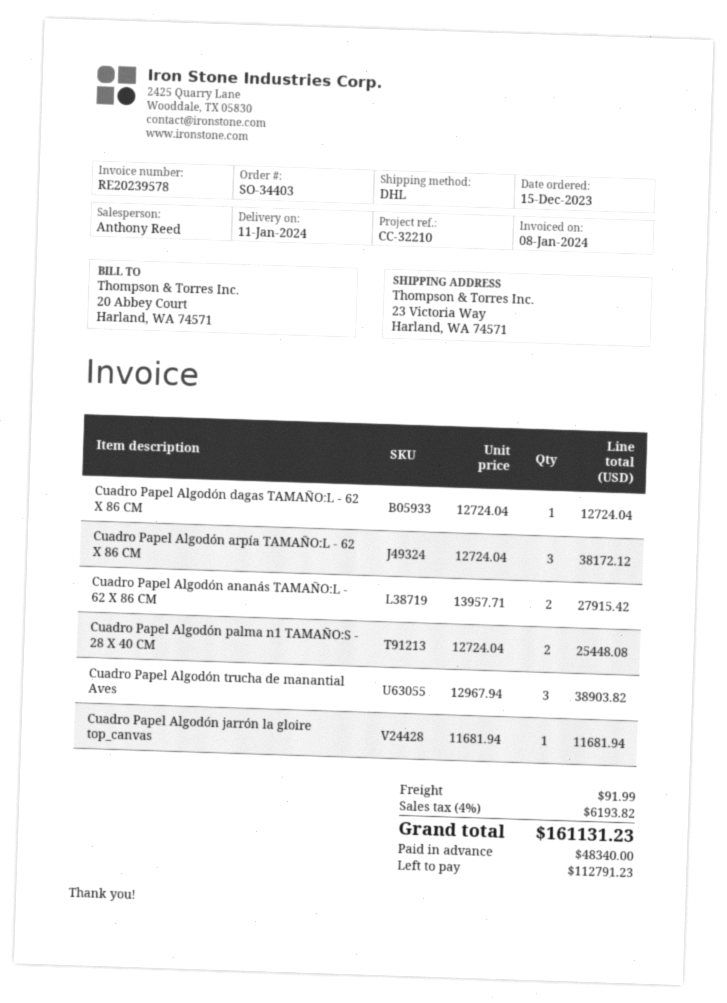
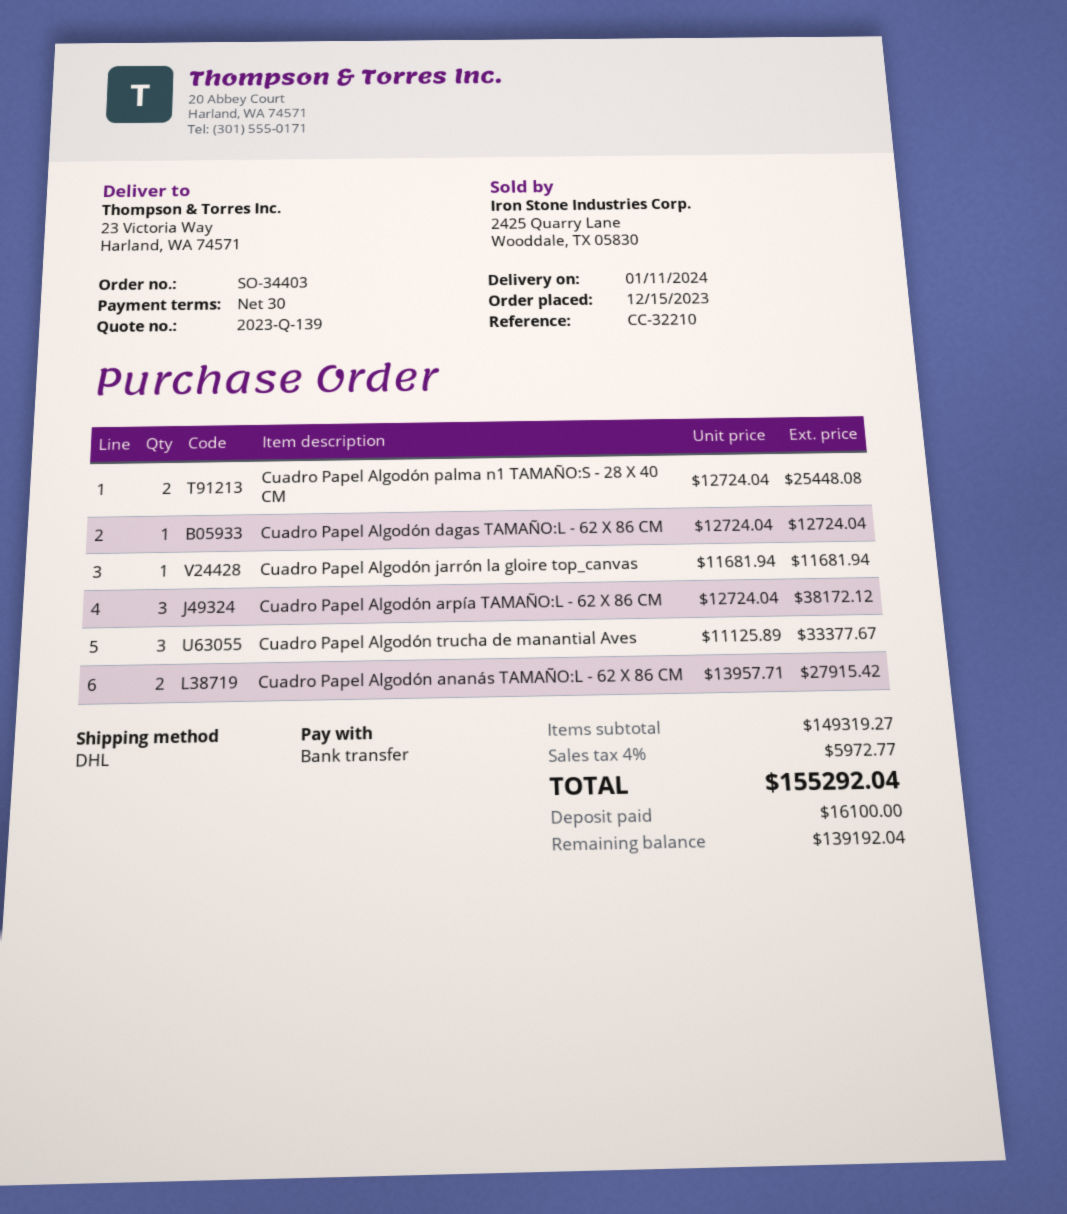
Cuadro Papel Algodón trucha de manantial Aves: 3 x 12967.94 = 38903.82 -> 3 x 11125.89 = 33377.67
shipping: 91.99 -> none
tax: 4% = 6193.82 -> 4% = 5972.77
total: 161131.23 -> 155292.04
deposit: 48340.00 -> 16100.00
balance: 112791.23 -> 139192.04

